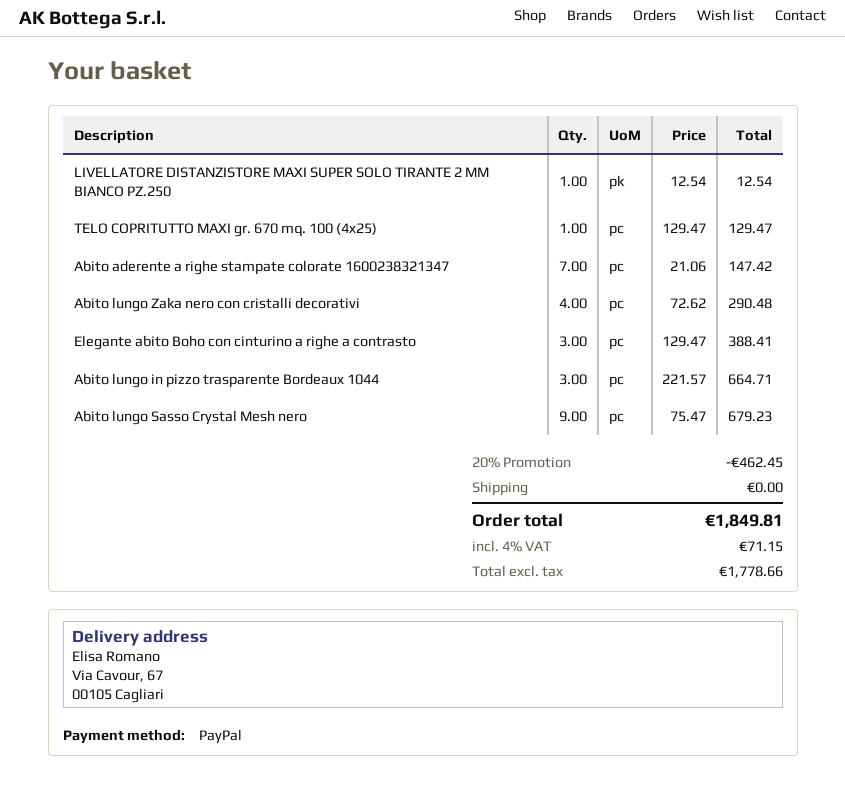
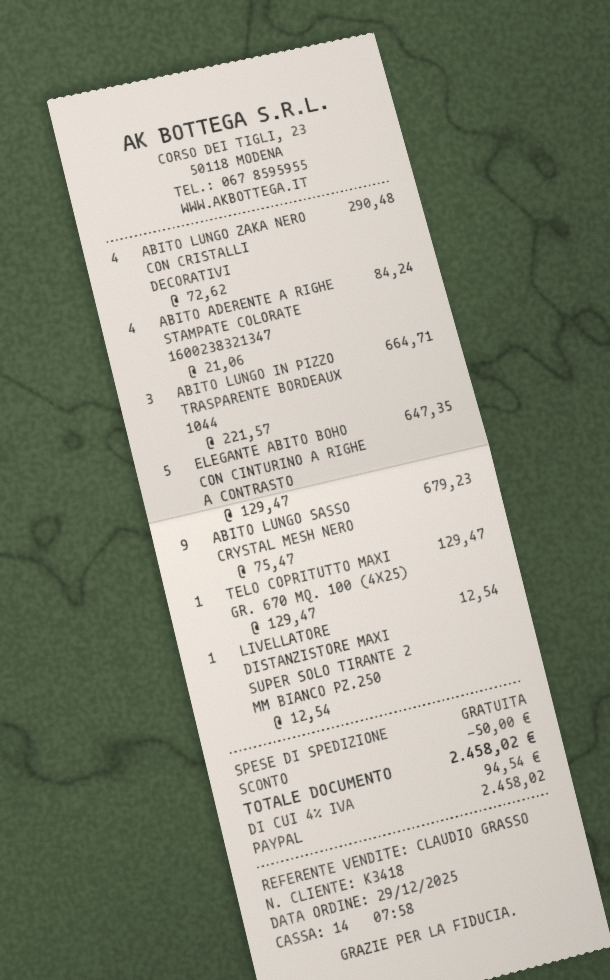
Abito aderente a righe stampate colorate 1600238321347: 7 x 21.06 = 147.42 -> 4 x 21.06 = 84.24
Elegante abito Boho con cinturino a righe a contrasto: 3 x 129.47 = 388.41 -> 5 x 129.47 = 647.35
discount: 462.45 -> 50.00
tax: 4% = 71.15 -> 4% = 94.54
total: 1849.81 -> 2458.02

